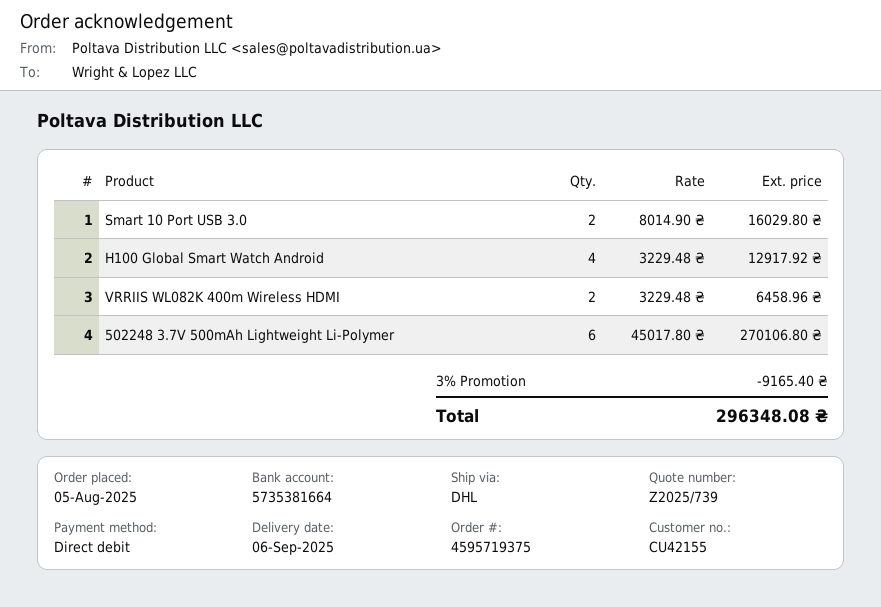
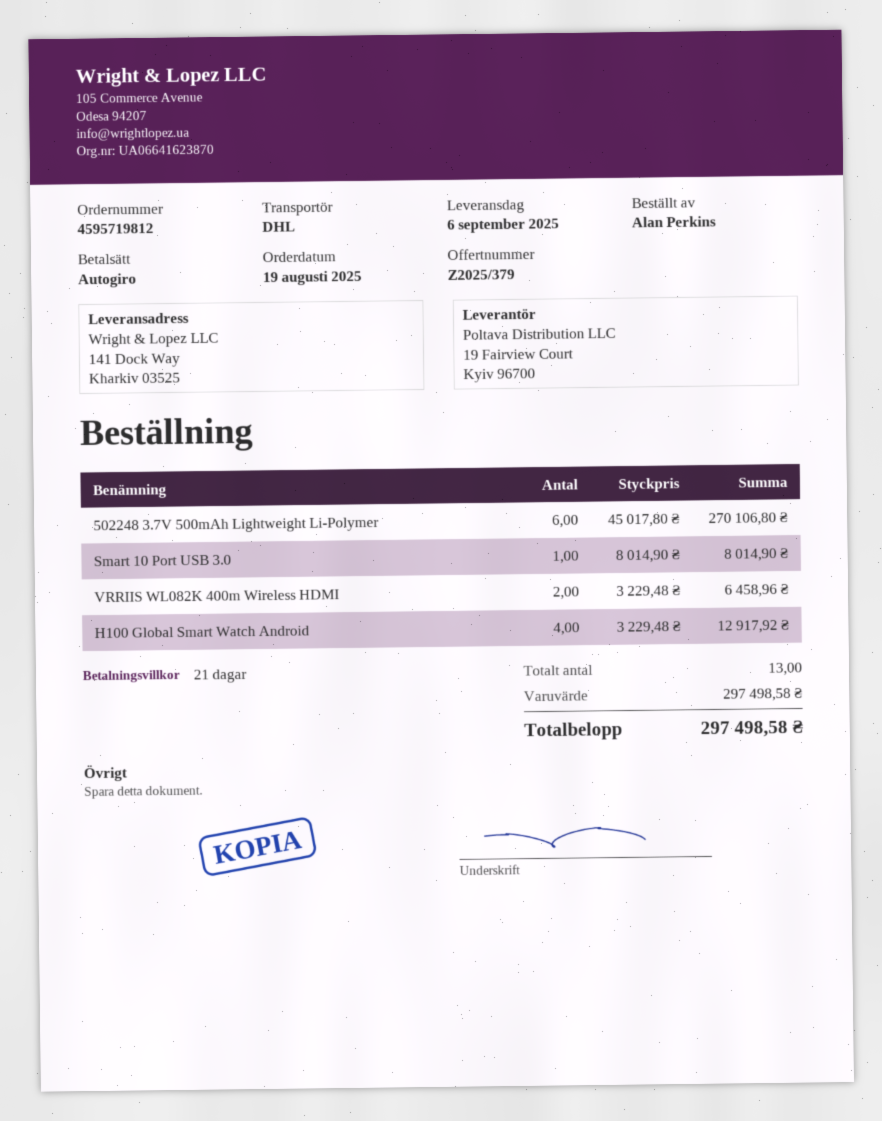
quote number: Z2025/739 -> Z2025/379
order number: 4595719375 -> 4595719812
order date: 2025-08-05 -> 2025-08-19
Smart 10 Port USB 3.0: 2 x 8014.90 = 16029.80 -> 1 x 8014.90 = 8014.90
discount: 3% = 9165.40 -> none
total: 296348.08 -> 297498.58

